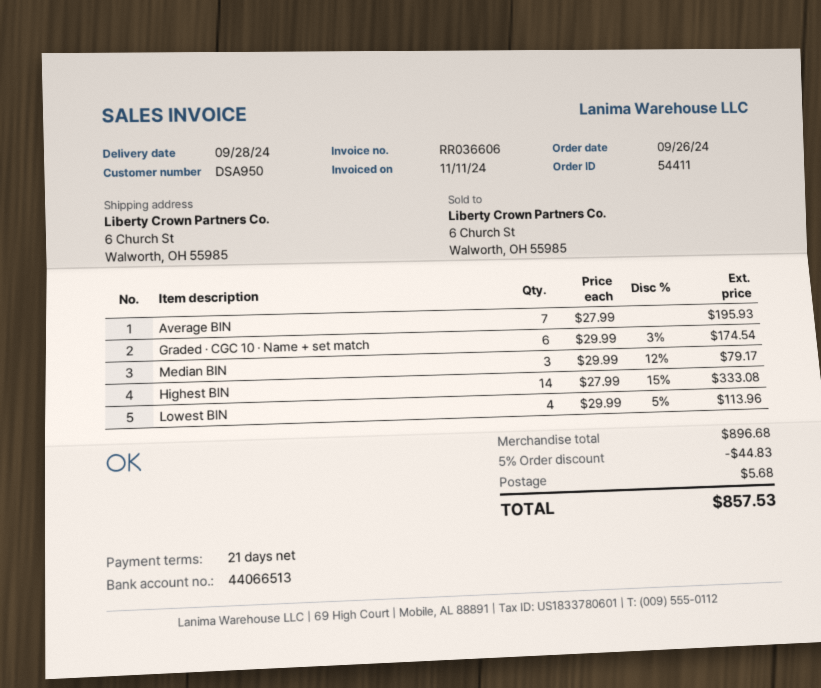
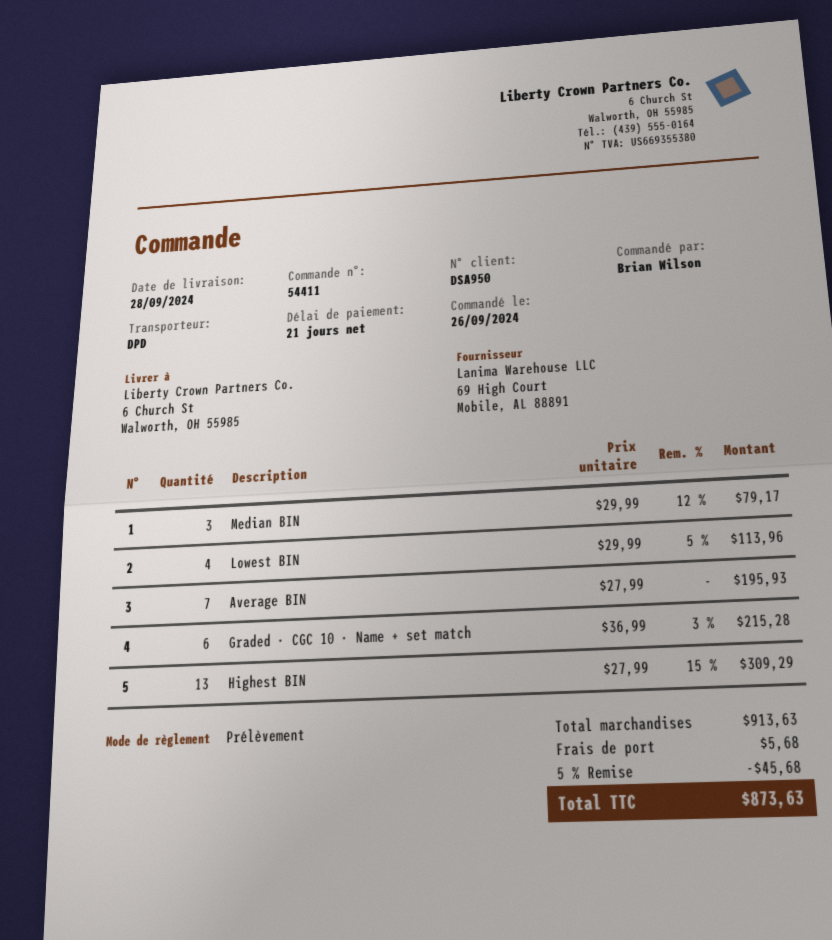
Graded · CGC 10 · Name + set match: 6 x 29.99 - 3% = 174.54 -> 6 x 36.99 - 3% = 215.28
Highest BIN: 14 x 27.99 - 15% = 333.08 -> 13 x 27.99 - 15% = 309.29
subtotal: 896.68 -> 913.63
discount: 5% = 44.83 -> 5% = 45.68
total: 857.53 -> 873.63

